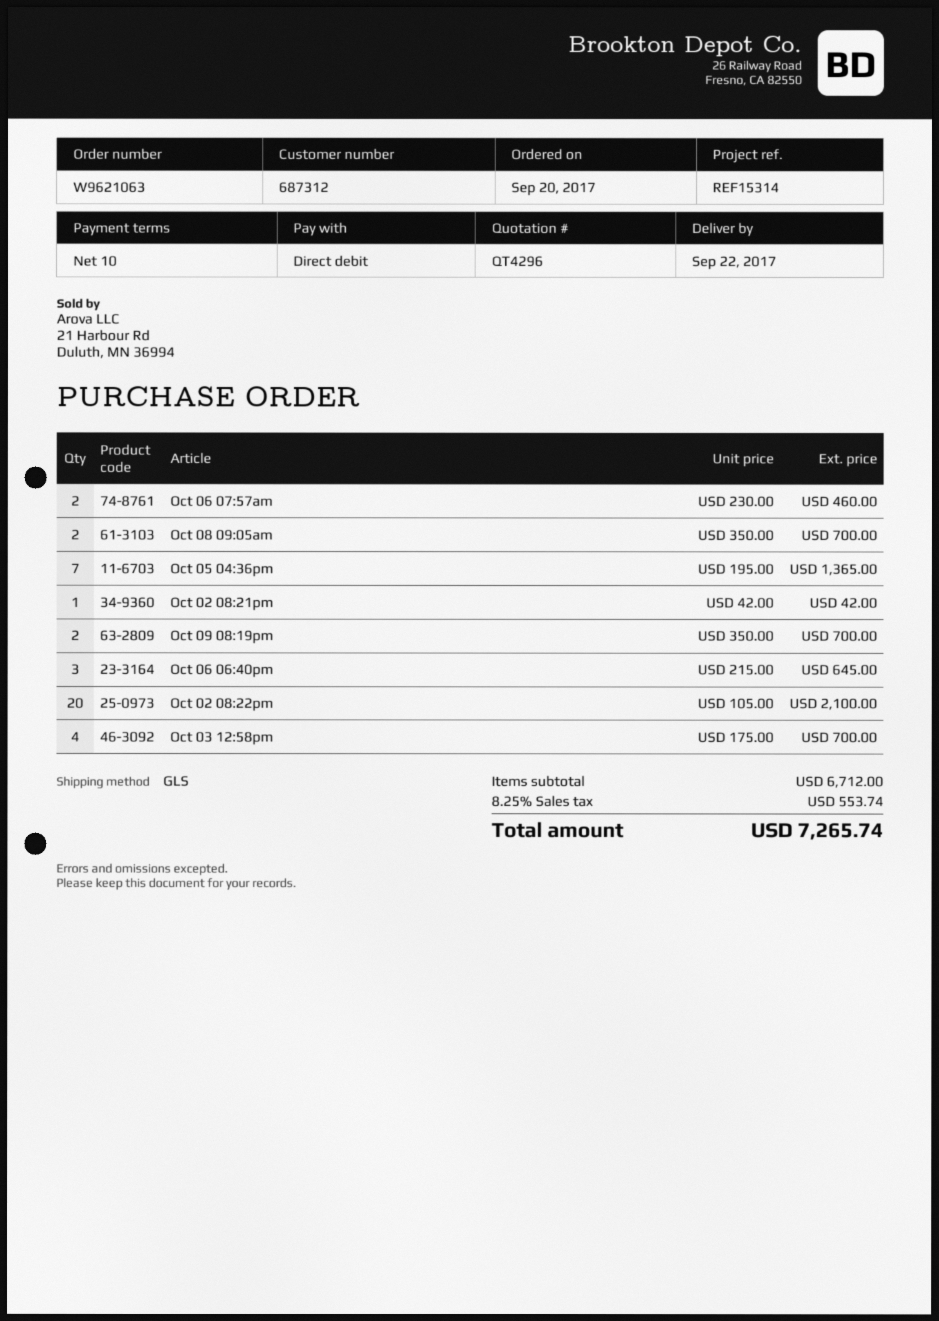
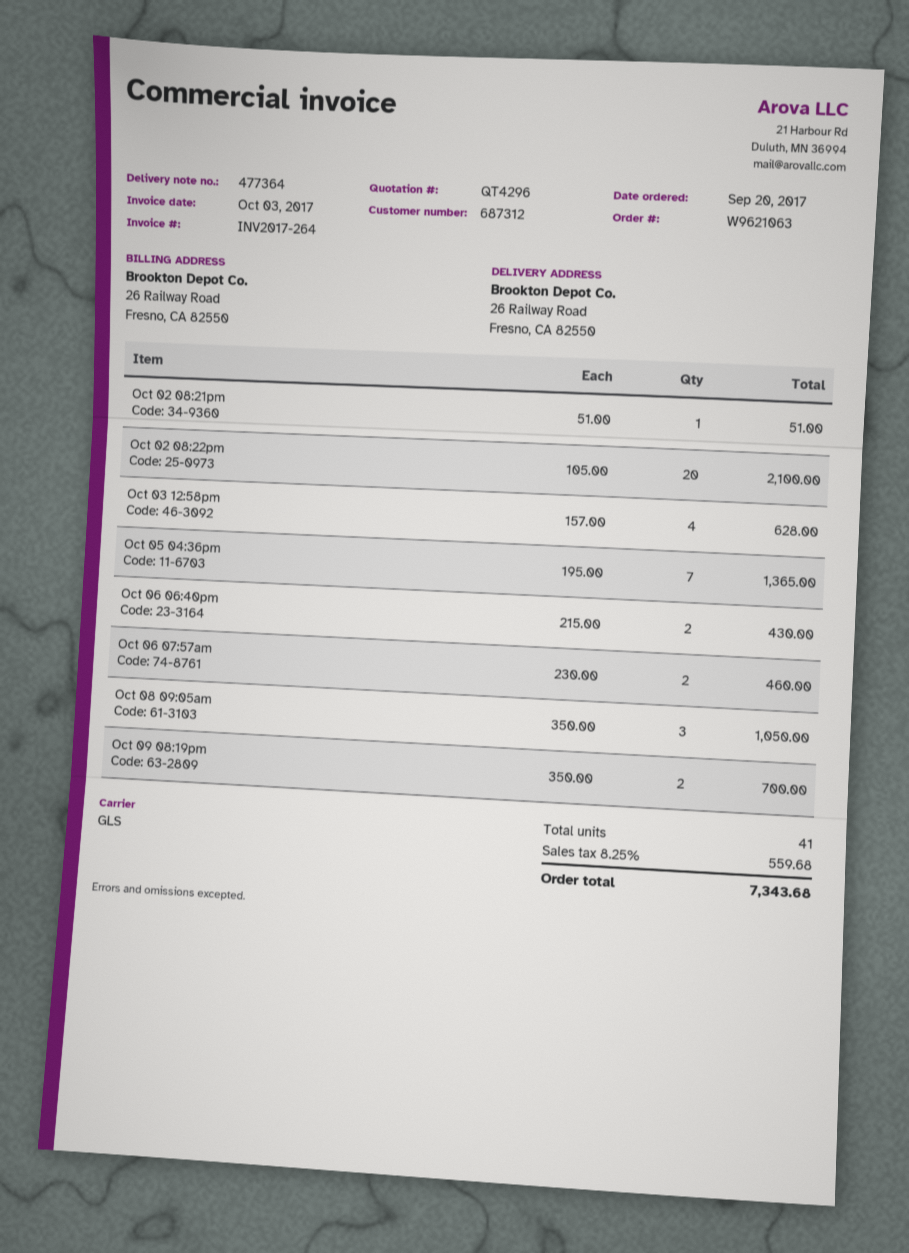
Oct 08 09:05am: 2 x 350.00 = 700.00 -> 3 x 350.00 = 1050.00
Oct 02 08:21pm: 1 x 42.00 = 42.00 -> 1 x 51.00 = 51.00
Oct 06 06:40pm: 3 x 215.00 = 645.00 -> 2 x 215.00 = 430.00
Oct 03 12:58pm: 4 x 175.00 = 700.00 -> 4 x 157.00 = 628.00
tax: 8.25% = 553.74 -> 8.25% = 559.68
total: 7265.74 -> 7343.68

